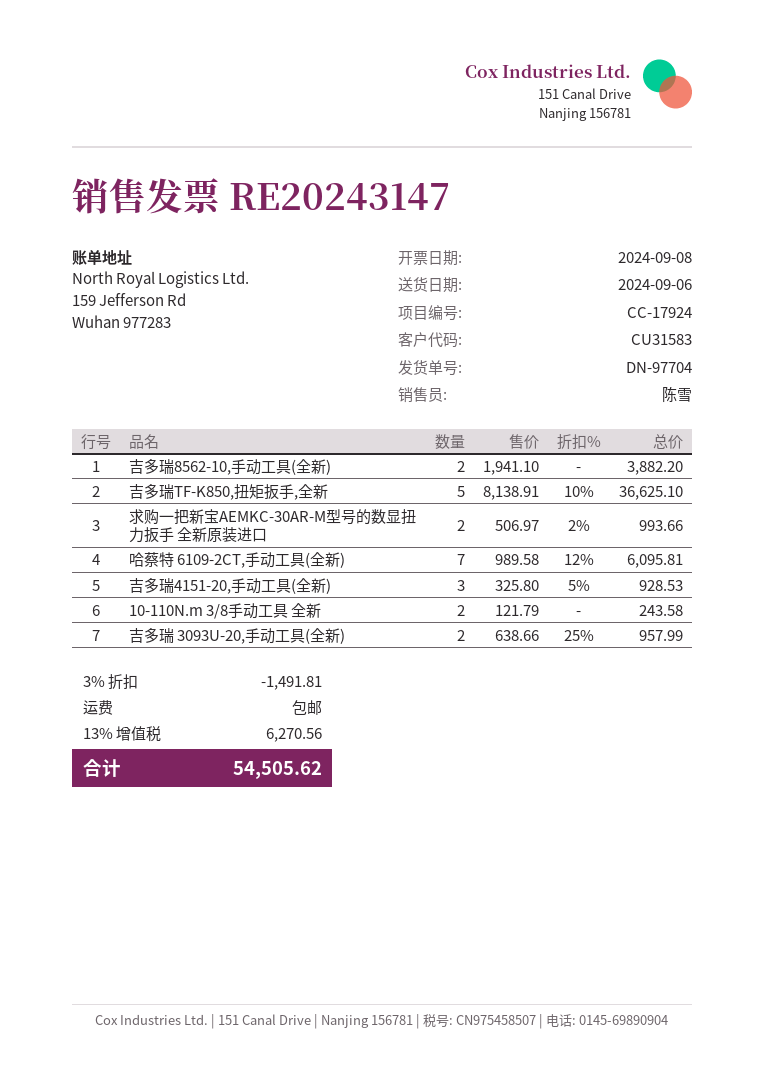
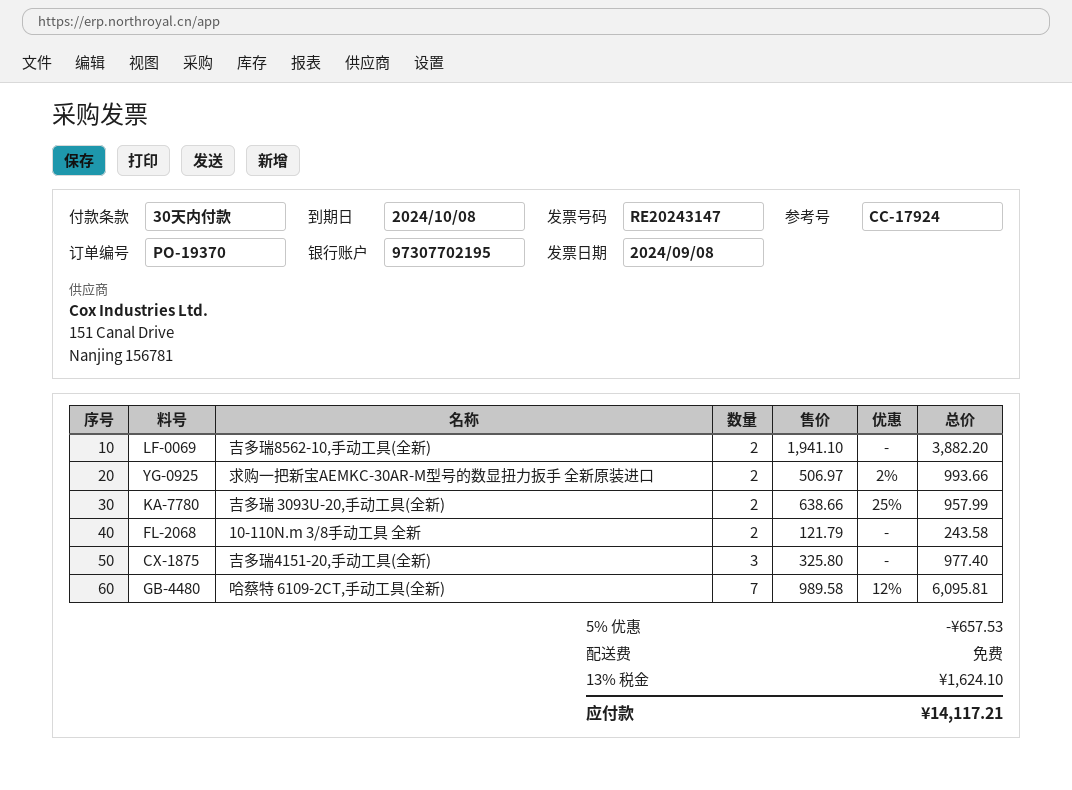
吉多瑞TF-K850,扭矩扳手,全新: 5 x 8138.91 - 10% = 36625.10 -> none
吉多瑞4151-20,手动工具(全新): 3 x 325.80 - 5% = 928.53 -> 3 x 325.80 = 977.40
discount: 3% = 1491.81 -> 5% = 657.53
tax: 13% = 6270.56 -> 13% = 1624.10
total: 54505.62 -> 14117.21

